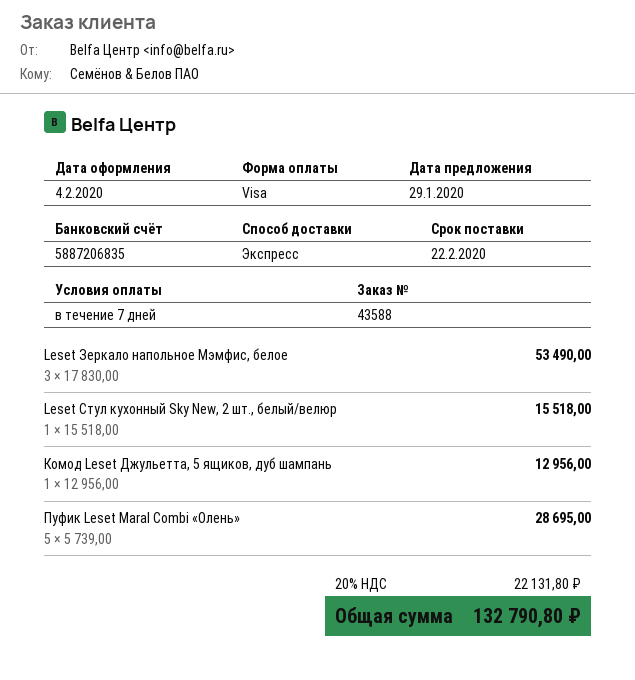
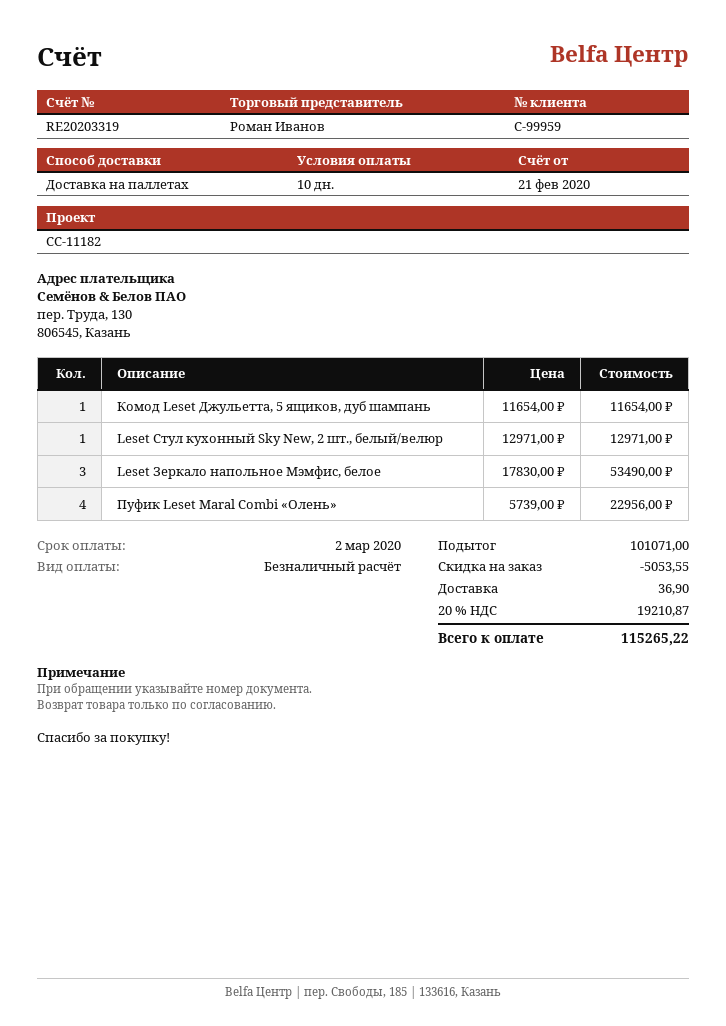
payment terms: 7 days -> 10 days
payment method: Visa -> bank transfer
shipping method: express -> pallet freight
Leset Стул кухонный Sky New, 2 шт., белый/велюр: 1 x 15518.00 = 15518.00 -> 1 x 12971.00 = 12971.00
Комод Leset Джульетта, 5 ящиков, дуб шампань: 1 x 12956.00 = 12956.00 -> 1 x 11654.00 = 11654.00
Пуфик Leset Maral Combi «Олень»: 5 x 5739.00 = 28695.00 -> 4 x 5739.00 = 22956.00
discount: none -> 5053.55
shipping: none -> 36.90
tax: 20% = 22131.80 -> 20% = 19210.87
total: 132790.80 -> 115265.22

